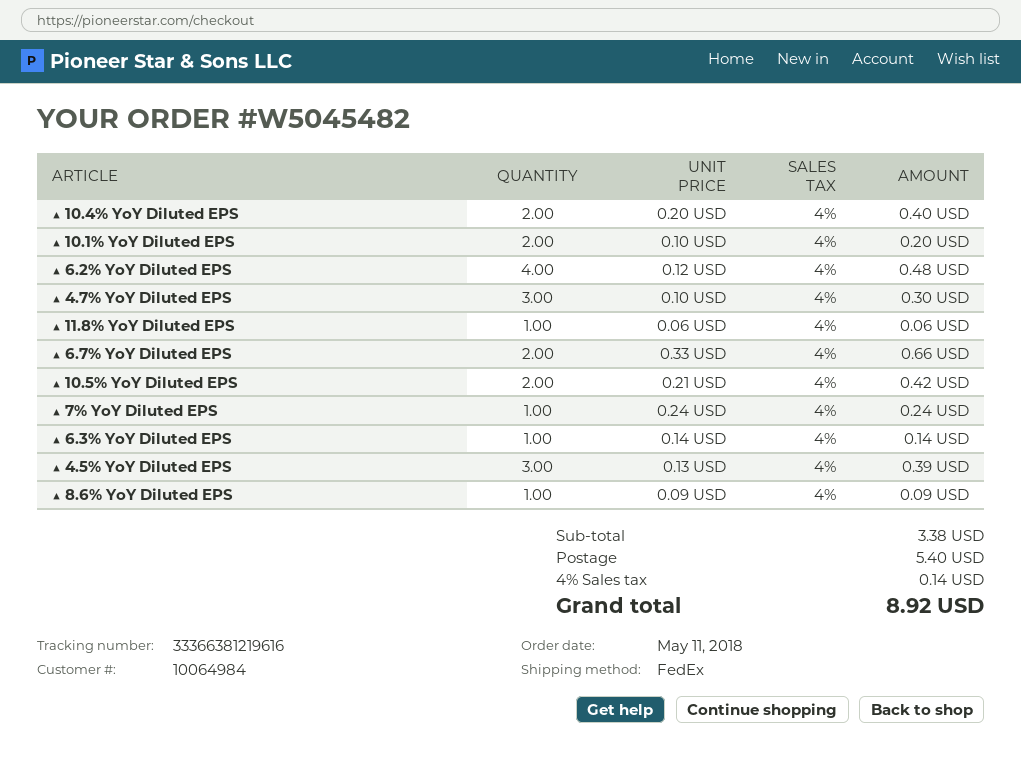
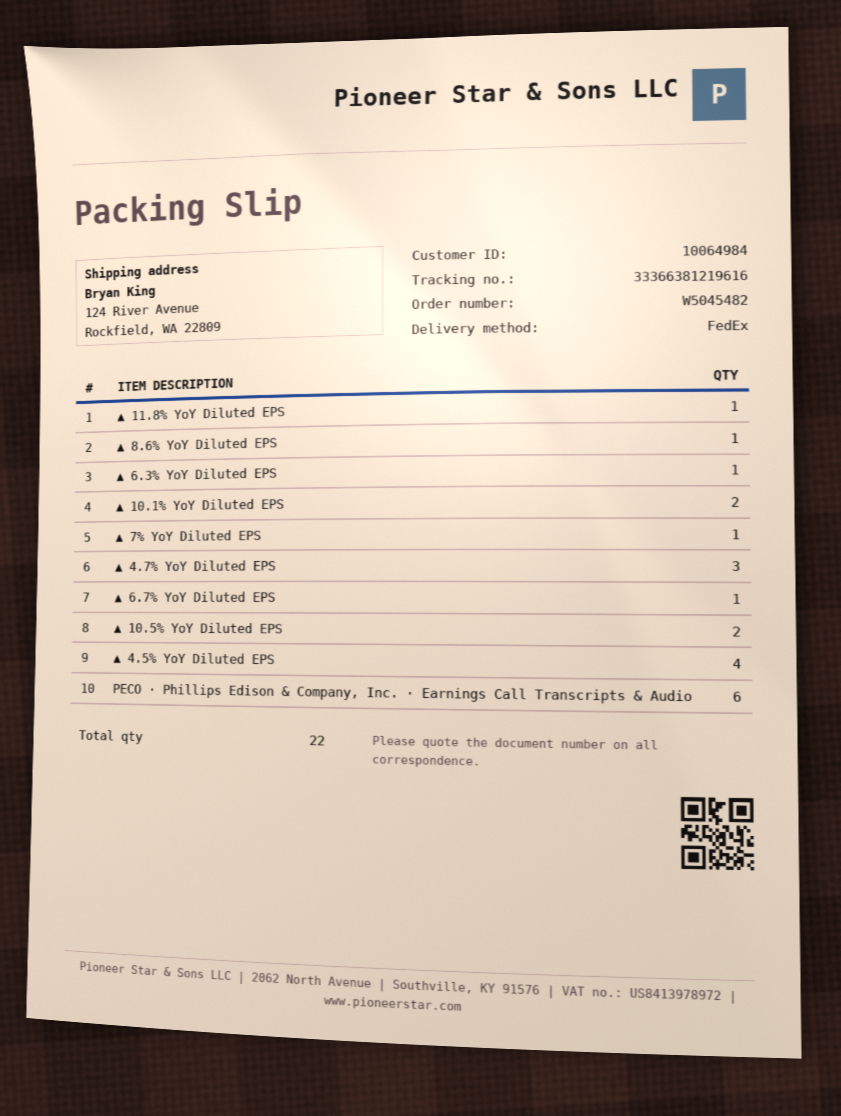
▲ 10.4% YoY Diluted EPS: 2 -> none
▲ 6.2% YoY Diluted EPS: 4 -> none
▲ 6.7% YoY Diluted EPS: 2 -> 1
▲ 4.5% YoY Diluted EPS: 3 -> 4
PECO · Phillips Edison & Company, Inc. · Earnings Call Transcripts & Audio: none -> 6

